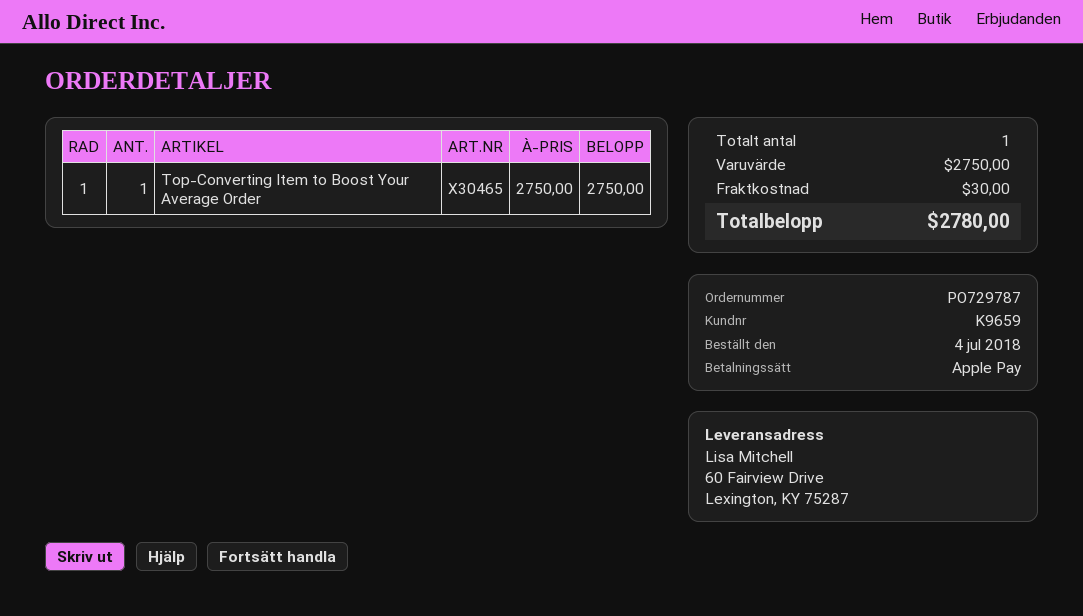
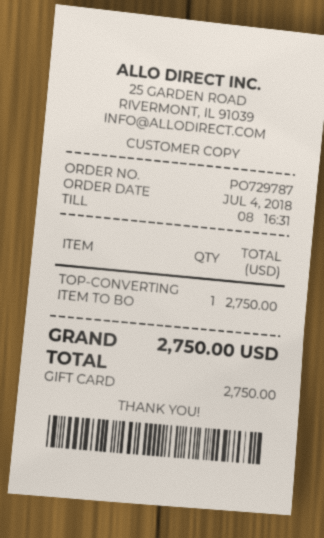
payment method: Apple Pay -> gift card
shipping: 30.00 -> none
total: 2780.00 -> 2750.00

